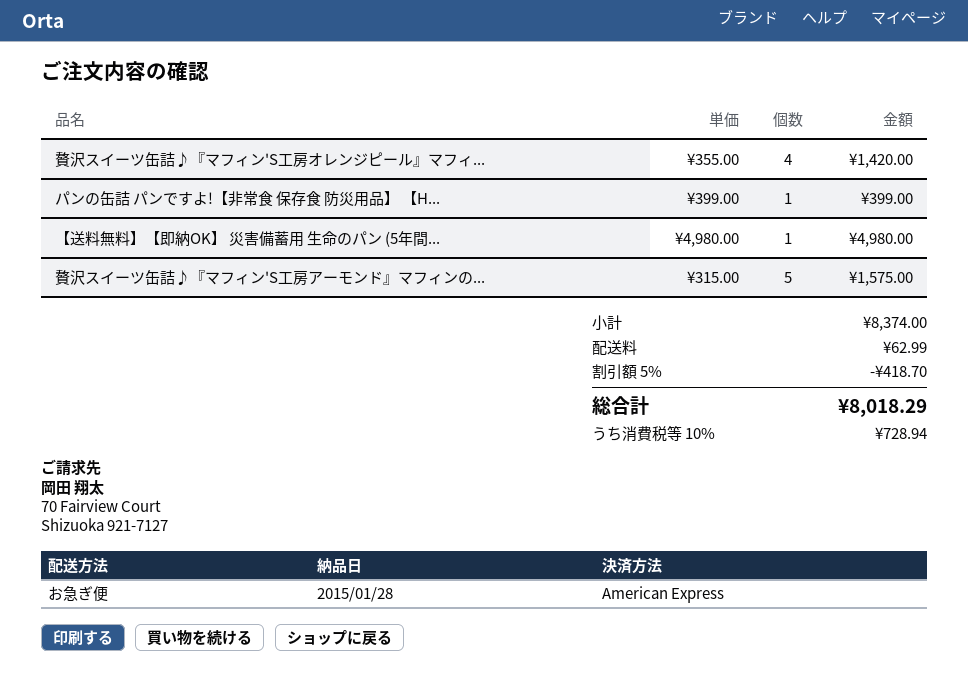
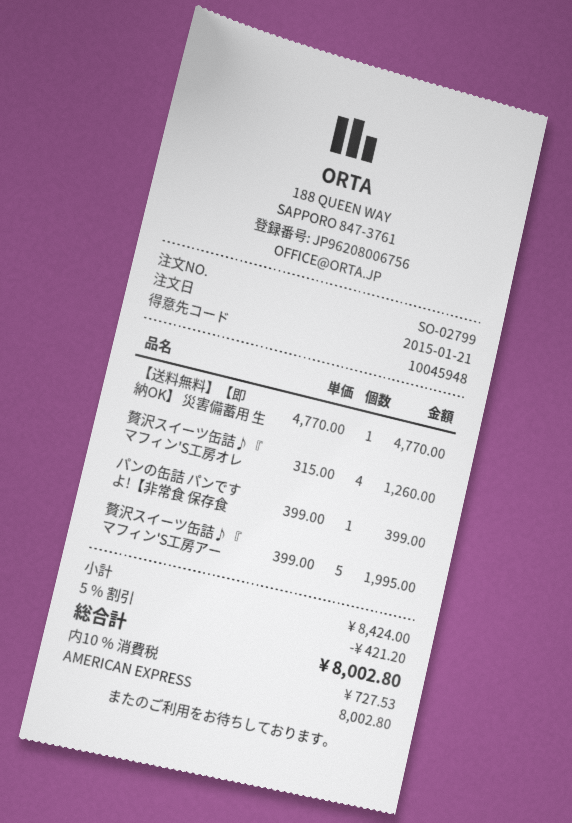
贅沢スイーツ缶詰♪『マフィン'S工房オレンジピール』マフィ...: 4 x 355.00 = 1420.00 -> 4 x 315.00 = 1260.00
【送料無料】【即納OK】 災害備蓄用 生命のパン (5年間...: 1 x 4980.00 = 4980.00 -> 1 x 4770.00 = 4770.00
贅沢スイーツ缶詰♪『マフィン'S工房アーモンド』マフィンの...: 5 x 315.00 = 1575.00 -> 5 x 399.00 = 1995.00
subtotal: 8374.00 -> 8424.00
discount: 5% = 418.70 -> 5% = 421.20
shipping: 62.99 -> none
tax: 10% = 728.94 -> 10% = 727.53
total: 8018.29 -> 8002.80

